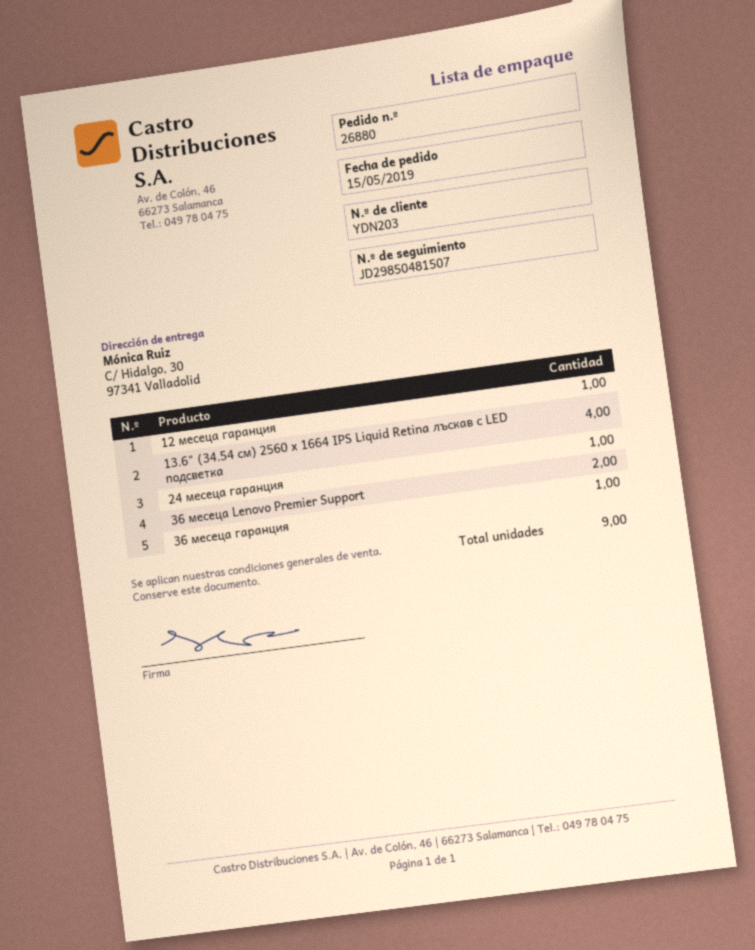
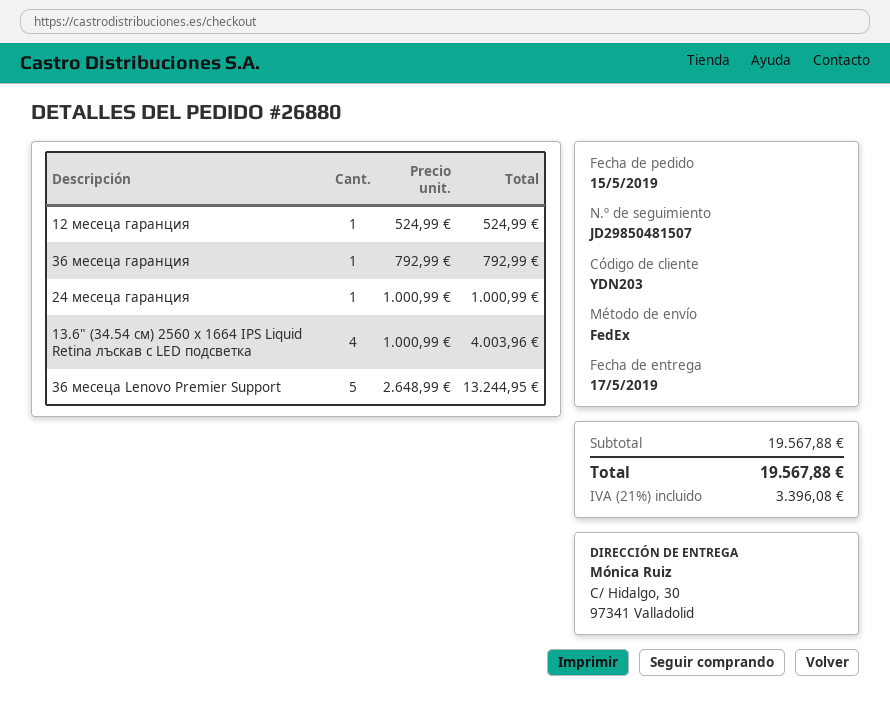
36 месеца Lenovo Premier Support: 2 -> 5

